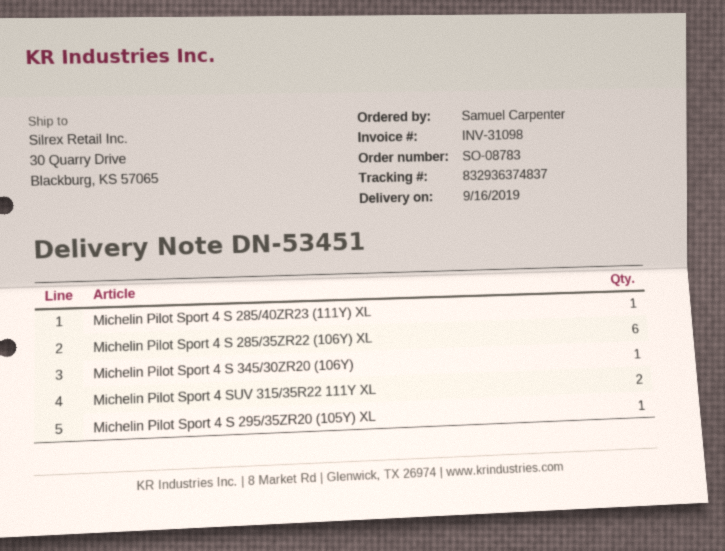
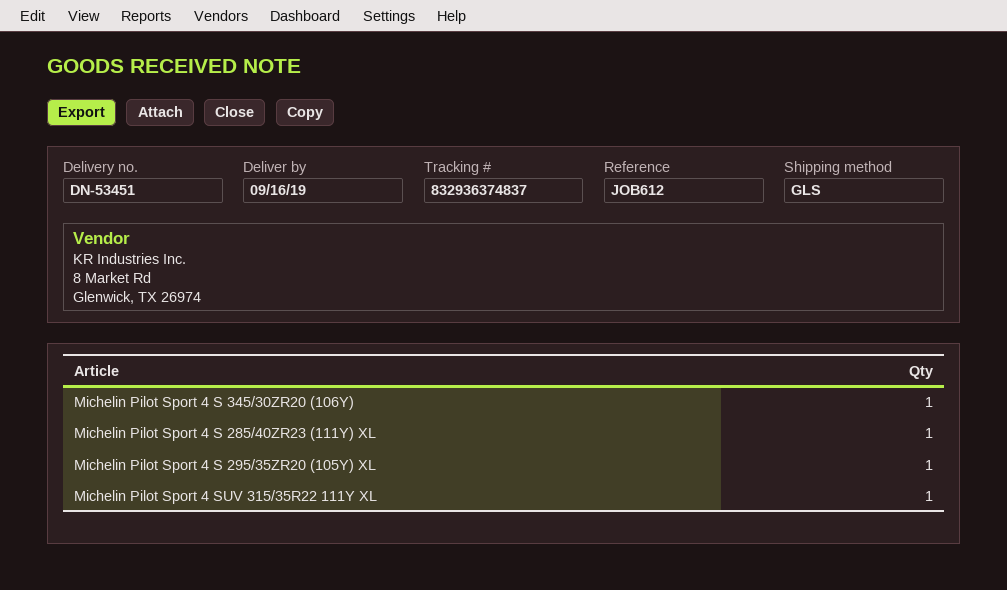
Michelin Pilot Sport 4 S 285/35ZR22 (106Y) XL: 6 -> none
Michelin Pilot Sport 4 SUV 315/35R22 111Y XL: 2 -> 1

